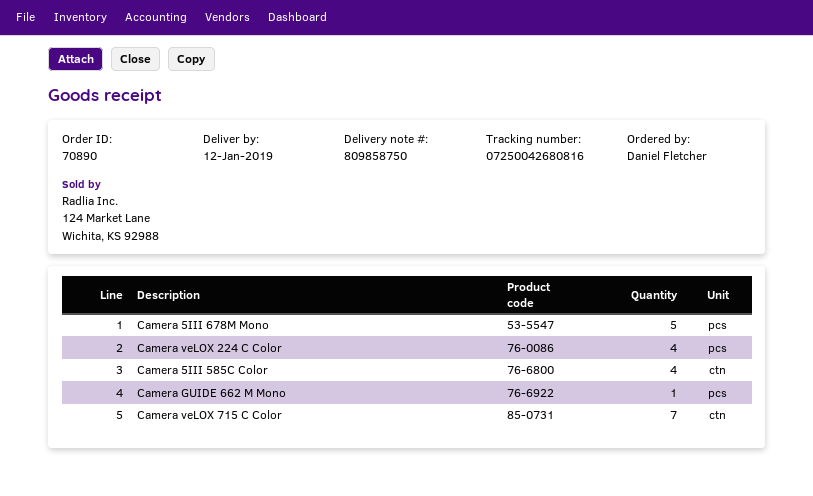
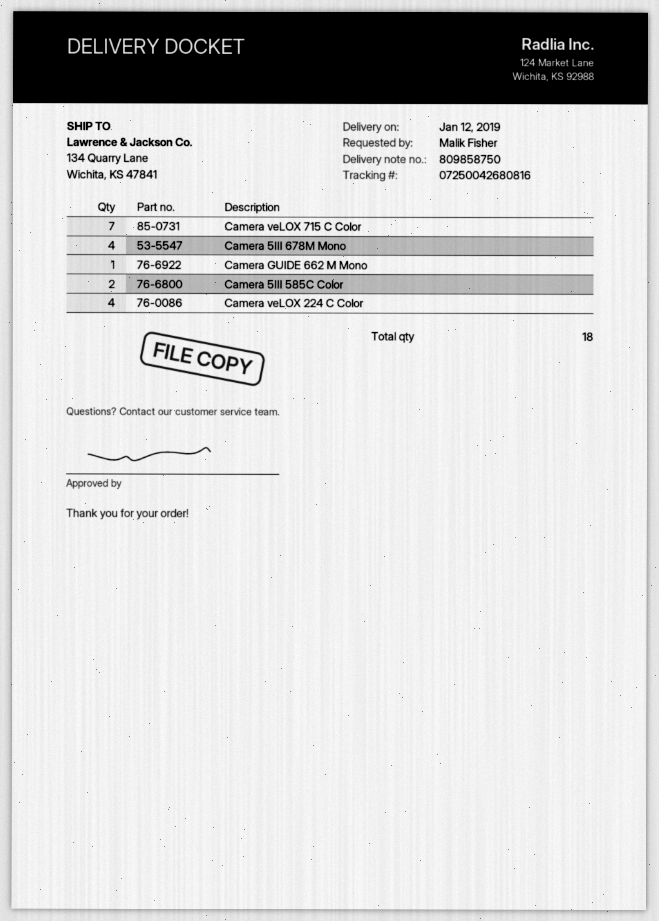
ordered by: Daniel Fletcher -> Malik Fisher
Camera 5III 678M Mono: 5 -> 4
Camera 5III 585C Color: 4 -> 2

